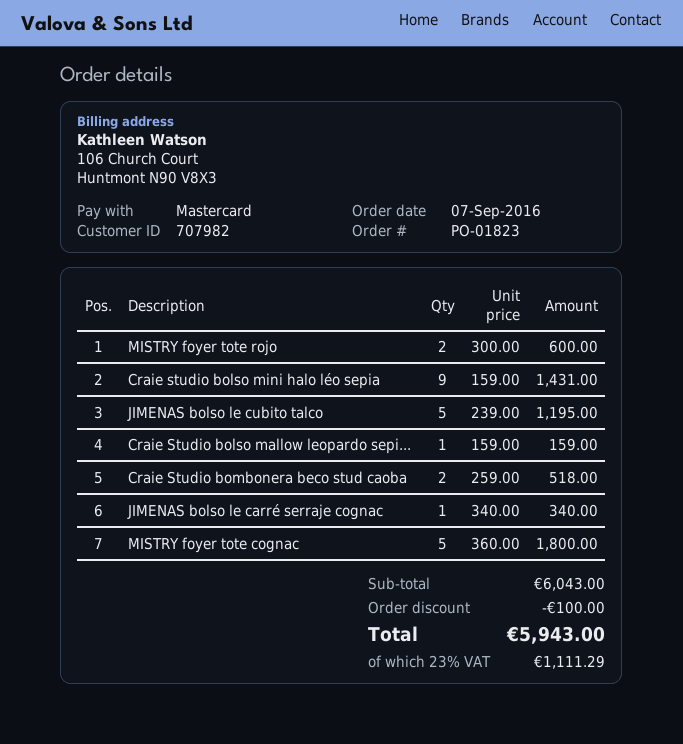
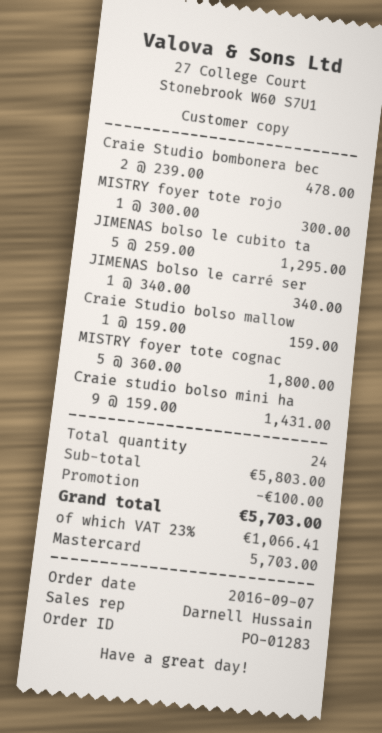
order number: PO-01823 -> PO-01283
MISTRY foyer tote rojo: 2 x 300.00 = 600.00 -> 1 x 300.00 = 300.00
JIMENAS bolso le cubito talco: 5 x 239.00 = 1195.00 -> 5 x 259.00 = 1295.00
Craie Studio bombonera beco stud caoba: 2 x 259.00 = 518.00 -> 2 x 239.00 = 478.00
subtotal: 6043.00 -> 5803.00
tax: 23% = 1111.29 -> 23% = 1066.41
total: 5943.00 -> 5703.00

